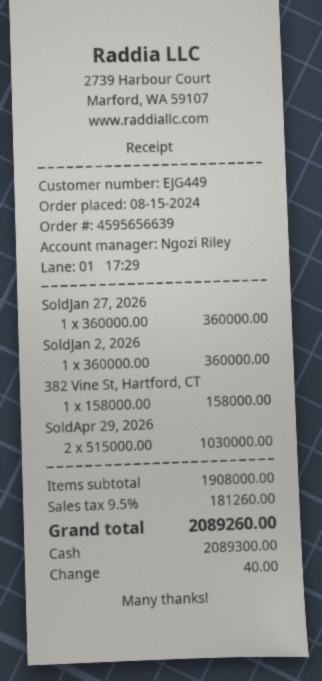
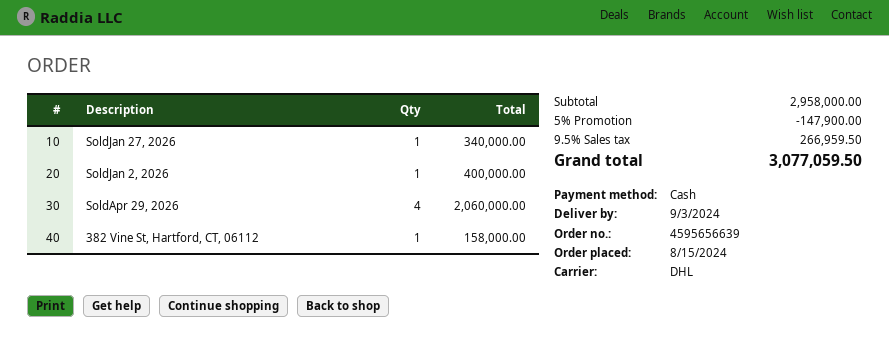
SoldJan 27, 2026: 1 for 360000.00 -> 1 for 340000.00
SoldJan 2, 2026: 1 for 360000.00 -> 1 for 400000.00
SoldApr 29, 2026: 2 for 1030000.00 -> 4 for 2060000.00
subtotal: 1908000.00 -> 2958000.00
discount: none -> 5% = 147900.00
tax: 9.5% = 181260.00 -> 9.5% = 266959.50
total: 2089260.00 -> 3077059.50

